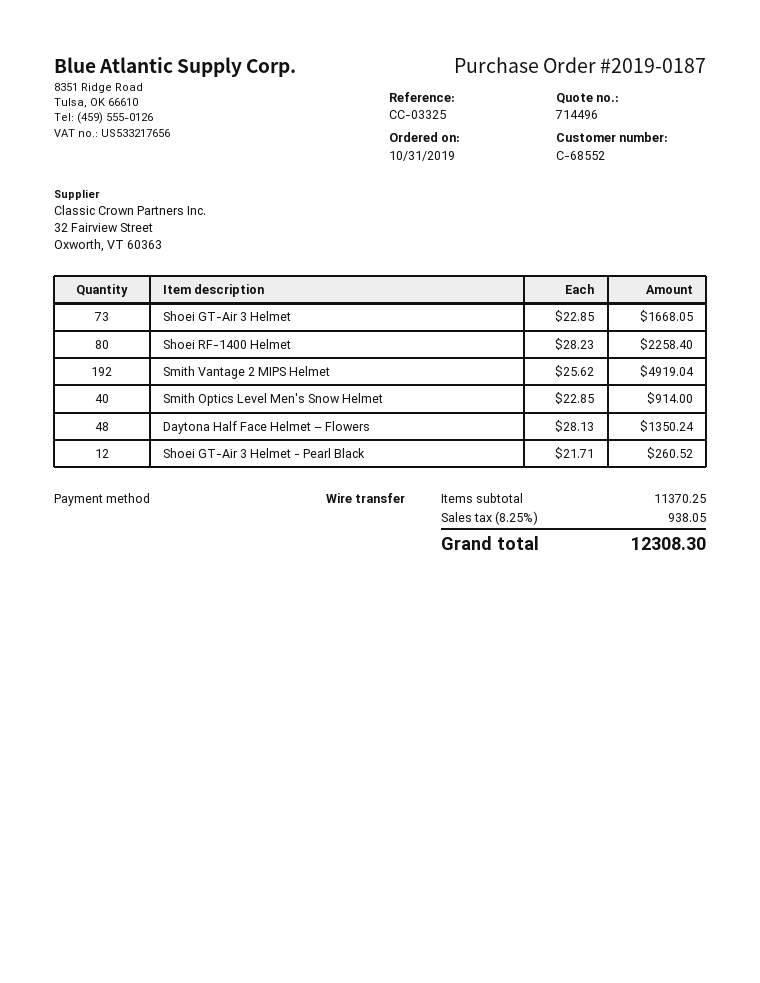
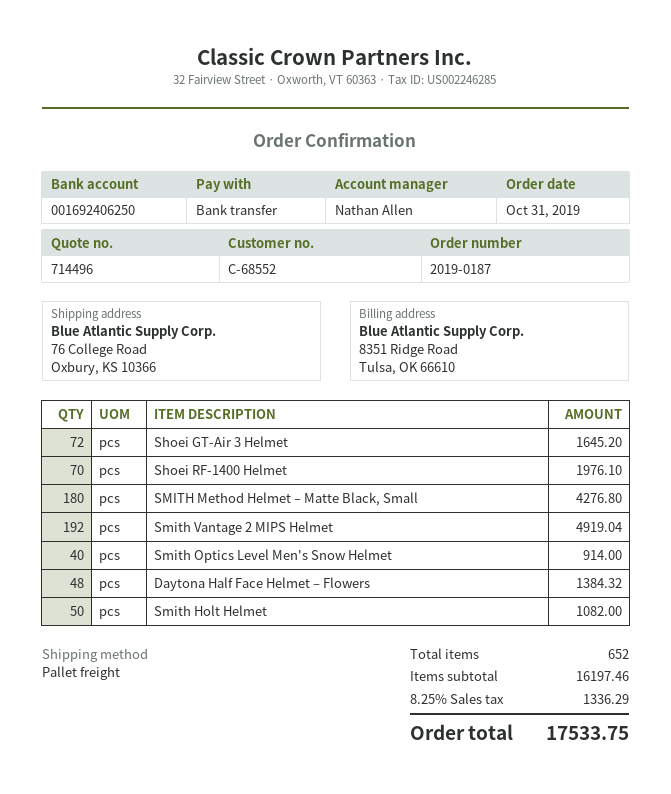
Shoei GT-Air 3 Helmet: 73 for 1668.05 -> 72 for 1645.20
Shoei RF-1400 Helmet: 80 for 2258.40 -> 70 for 1976.10
Daytona Half Face Helmet – Flowers: 48 for 1350.24 -> 48 for 1384.32
Shoei GT-Air 3 Helmet - Pearl Black: 12 for 260.52 -> none
SMITH Method Helmet – Matte Black, Small: none -> 180 for 4276.80
Smith Holt Helmet: none -> 50 for 1082.00
subtotal: 11370.25 -> 16197.46
tax: 8.25% = 938.05 -> 8.25% = 1336.29
total: 12308.30 -> 17533.75

